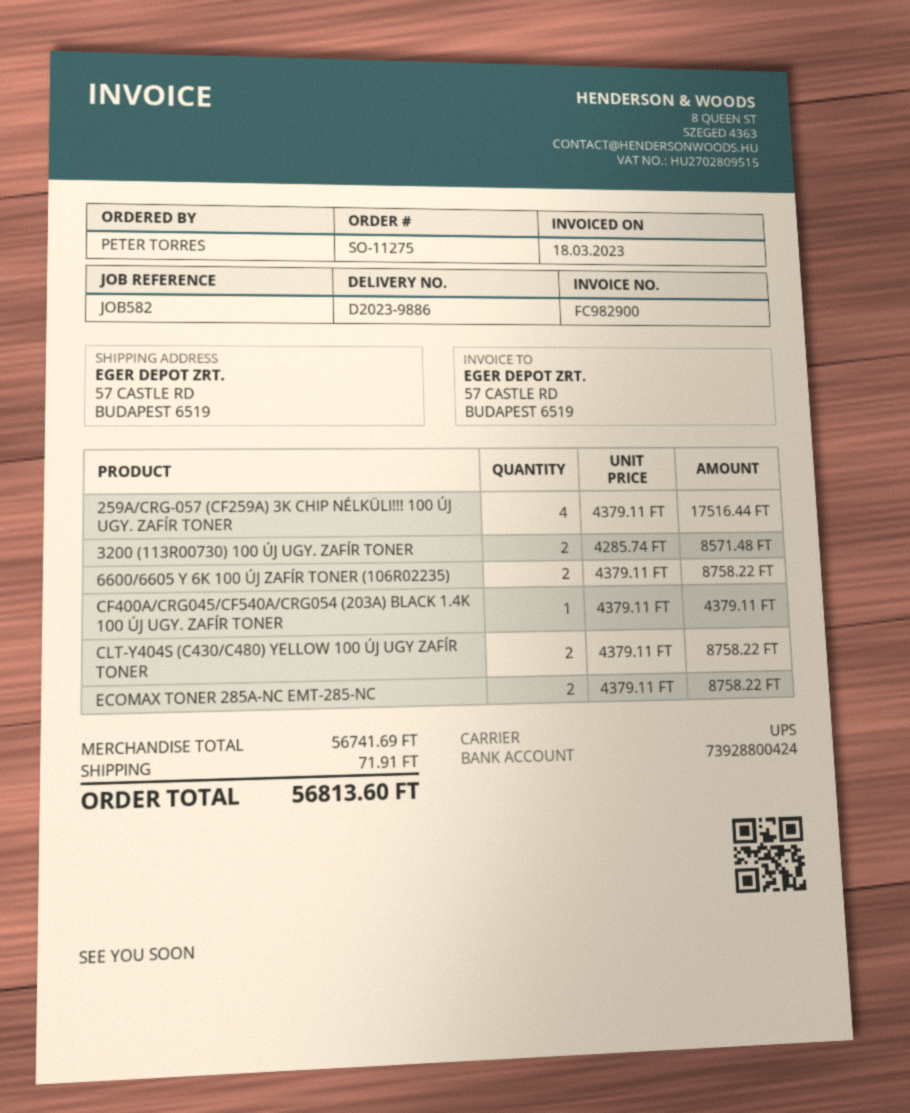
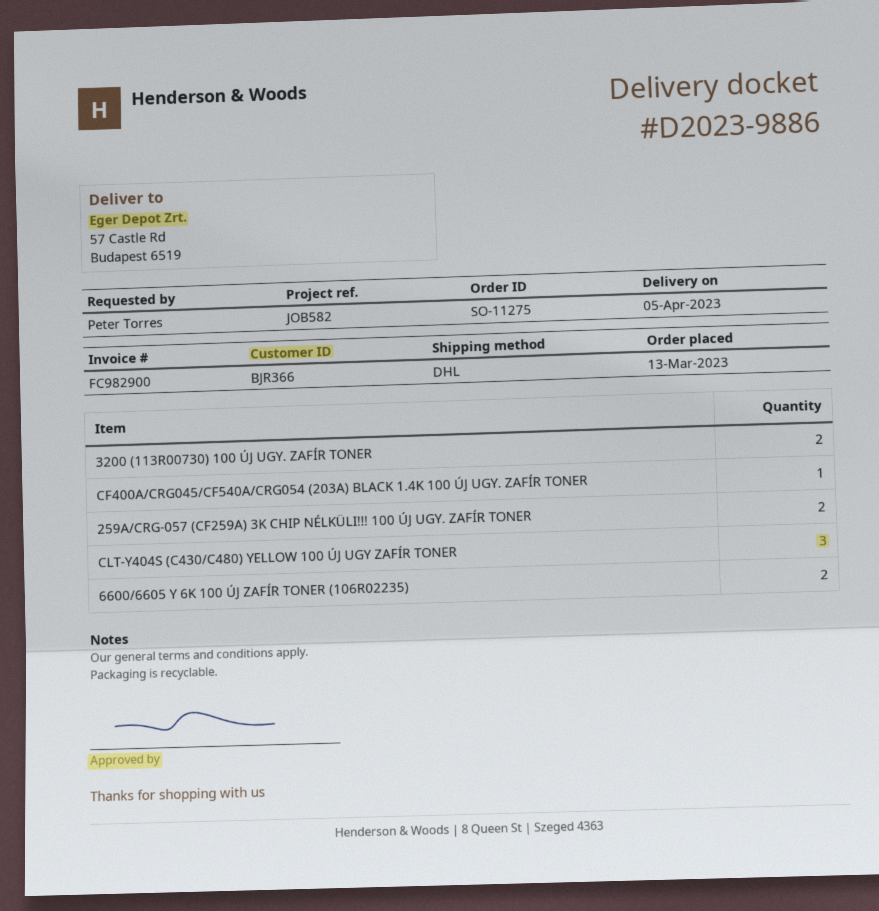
shipping method: UPS -> DHL
259A/CRG-057 (CF259A) 3K CHIP NÉLKÜLI!!! 100 ÚJ UGY. ZAFÍR TONER: 4 -> 2
CLT-Y404S (C430/C480) YELLOW 100 ÚJ UGY ZAFÍR TONER: 2 -> 3
ECOMAX TONER 285A-NC EMT-285-NC: 2 -> none

